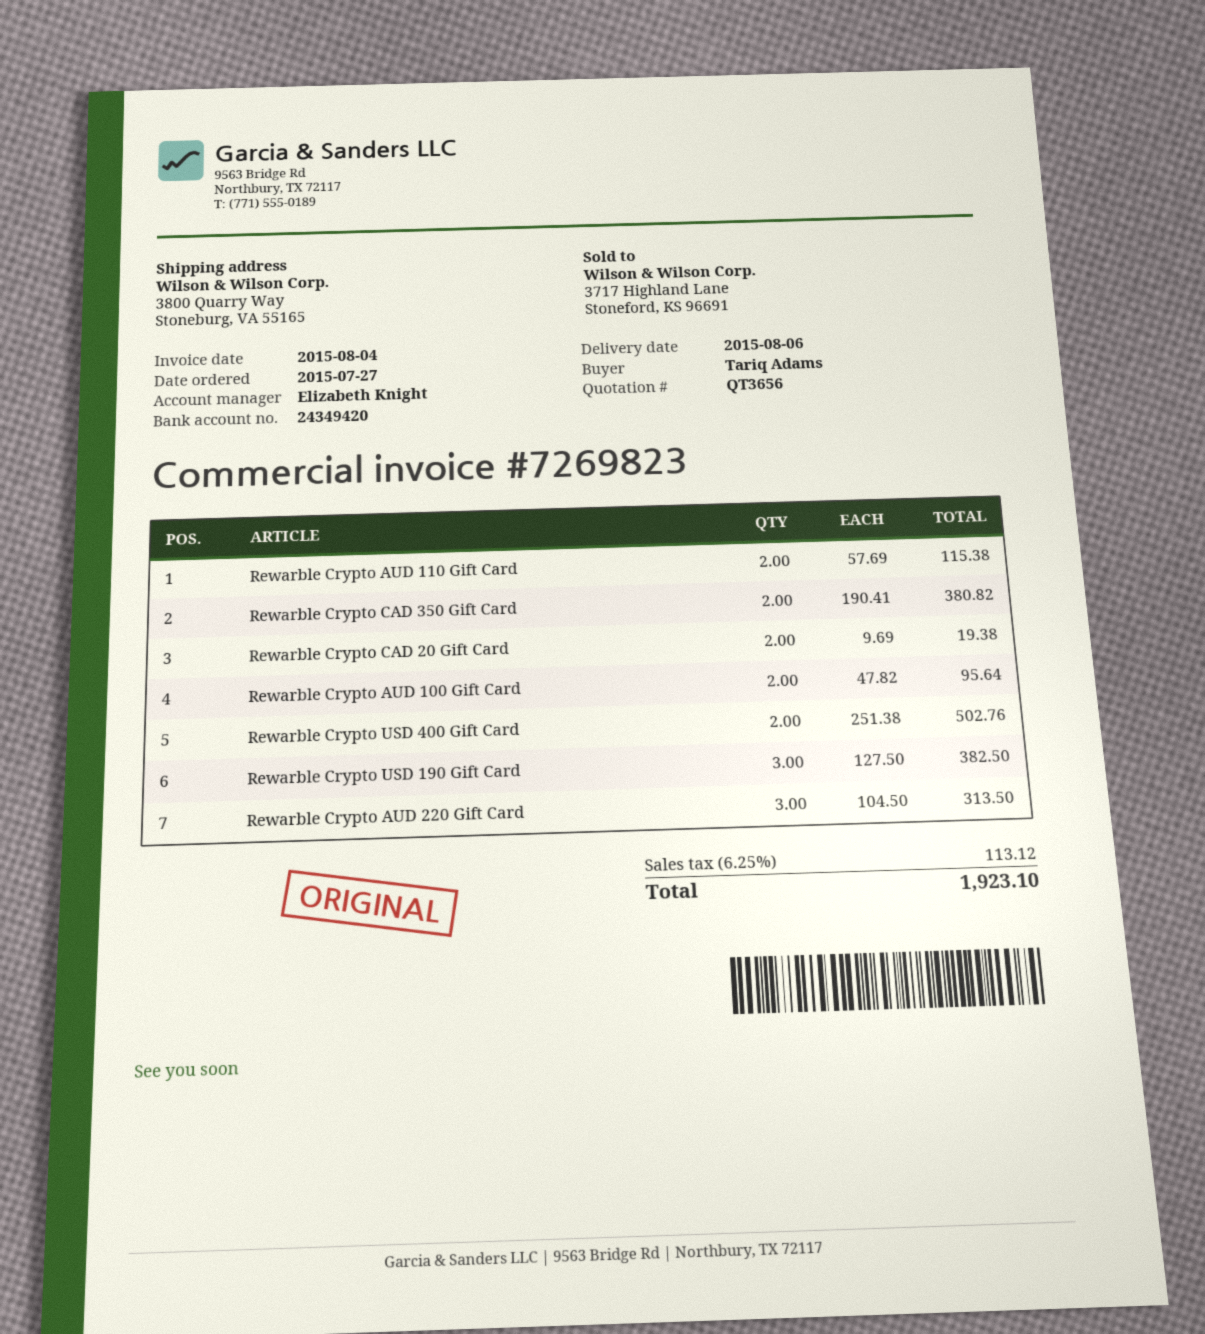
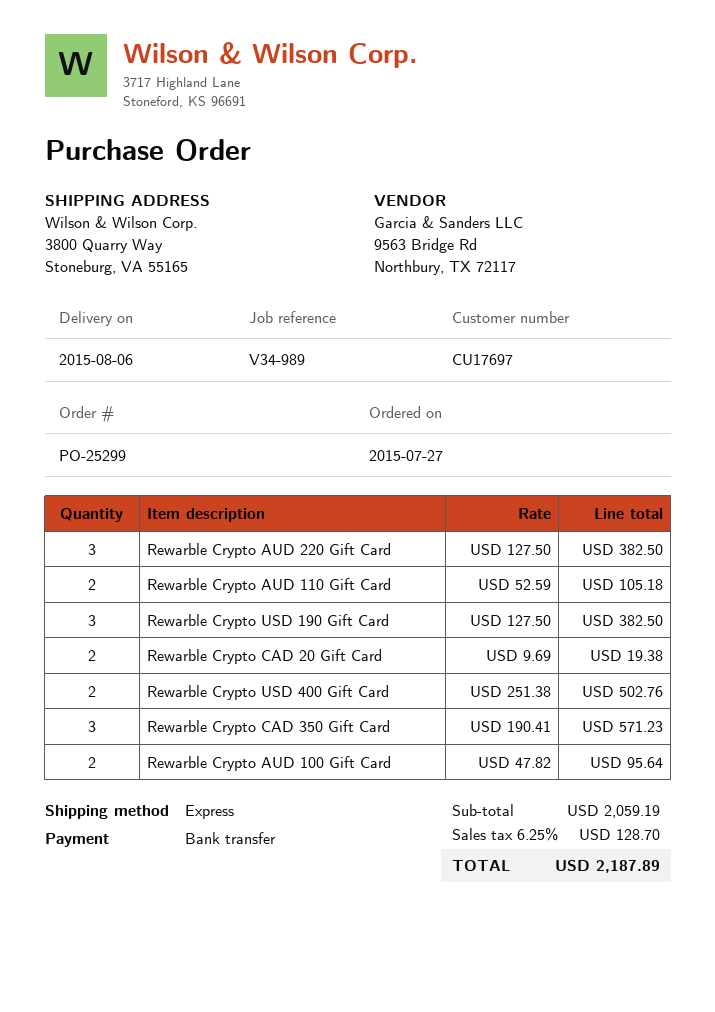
Rewarble Crypto AUD 110 Gift Card: 2 x 57.69 = 115.38 -> 2 x 52.59 = 105.18
Rewarble Crypto CAD 350 Gift Card: 2 x 190.41 = 380.82 -> 3 x 190.41 = 571.23
Rewarble Crypto AUD 220 Gift Card: 3 x 104.50 = 313.50 -> 3 x 127.50 = 382.50
tax: 6.25% = 113.12 -> 6.25% = 128.70
total: 1923.10 -> 2187.89

